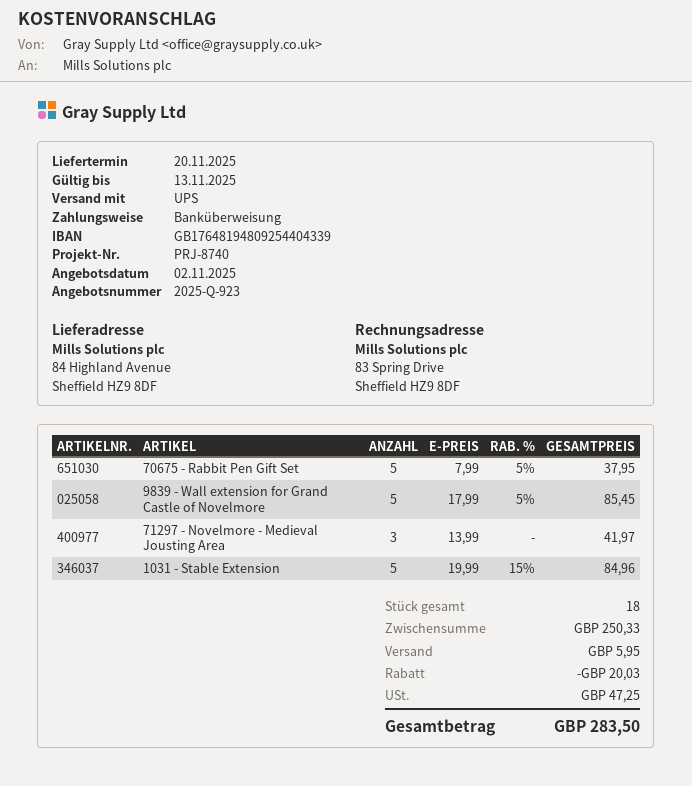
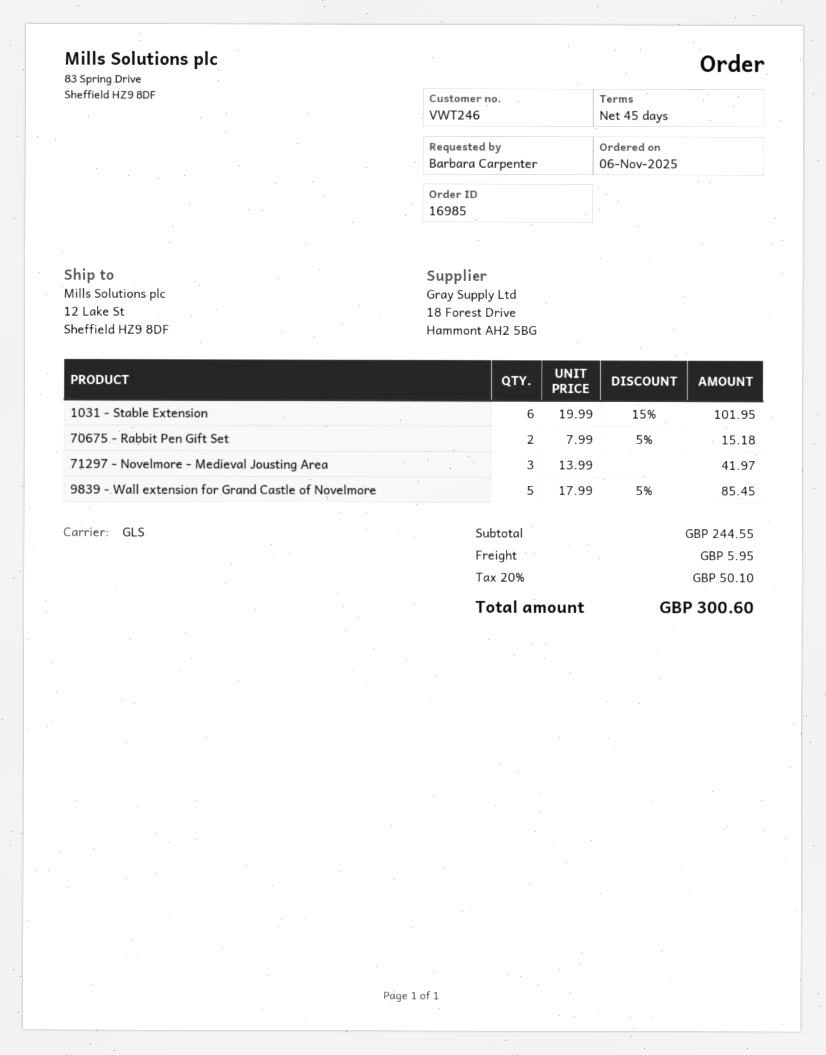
shipping method: UPS -> GLS
ship to: 84 Highland Avenue, Sheffield HZ9 8DF -> 12 Lake St, Sheffield HZ9 8DF
70675 - Rabbit Pen Gift Set: 5 x 7.99 - 5% = 37.95 -> 2 x 7.99 - 5% = 15.18
1031 - Stable Extension: 5 x 19.99 - 15% = 84.96 -> 6 x 19.99 - 15% = 101.95
subtotal: 250.33 -> 244.55
discount: 20.03 -> none
tax: 47.25 -> 50.10
total: 283.50 -> 300.60

